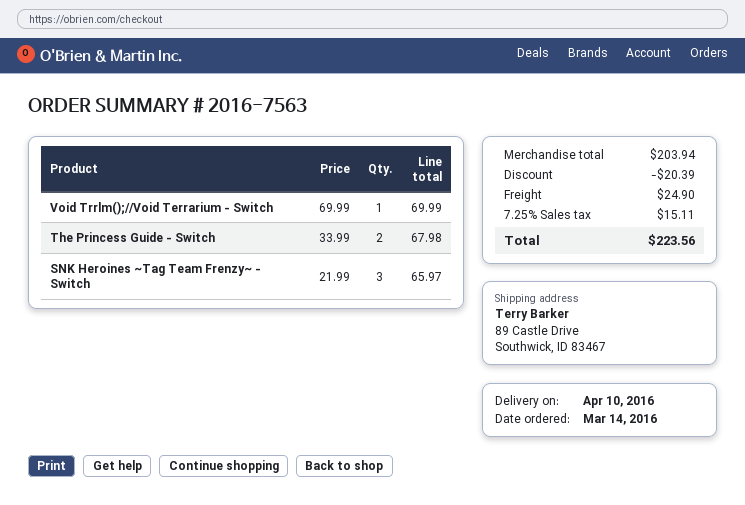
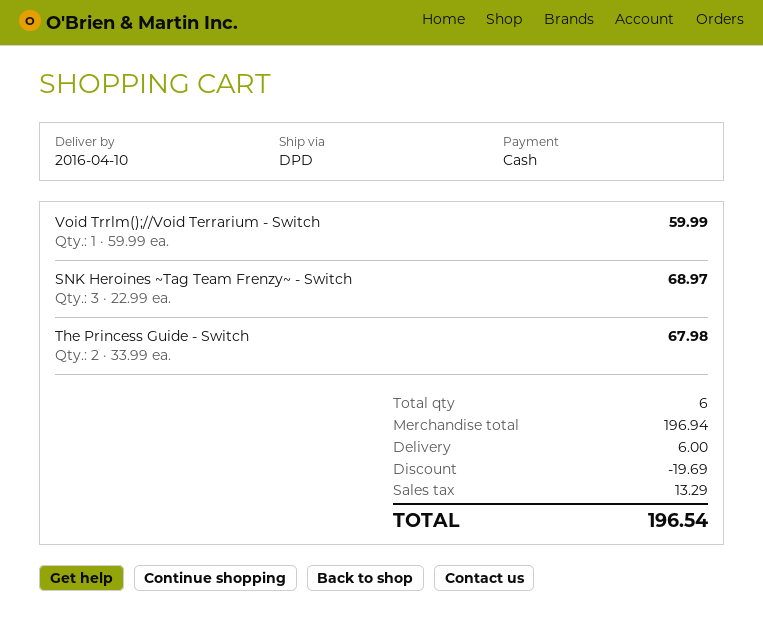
Void Trrlm();//Void Terrarium - Switch: 1 x 69.99 = 69.99 -> 1 x 59.99 = 59.99
SNK Heroines ~Tag Team Frenzy~ - Switch: 3 x 21.99 = 65.97 -> 3 x 22.99 = 68.97
subtotal: 203.94 -> 196.94
discount: 20.39 -> 19.69
shipping: 24.90 -> 6.00
tax: 15.11 -> 13.29
total: 223.56 -> 196.54

